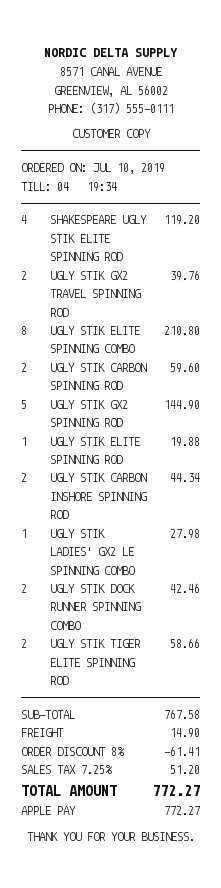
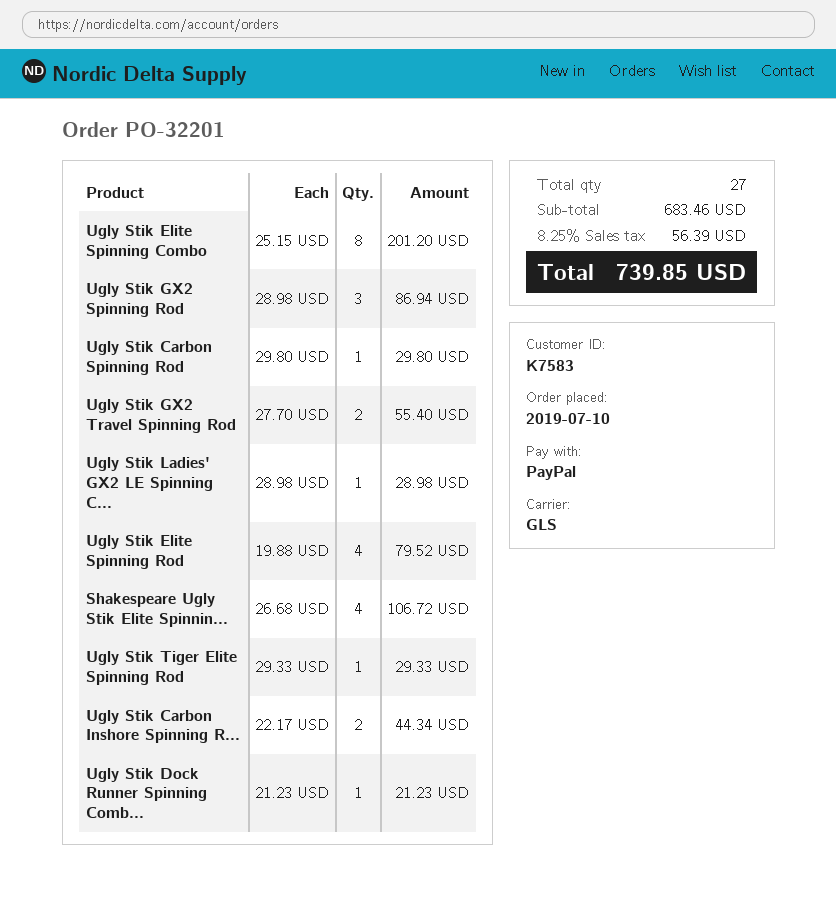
payment method: Apple Pay -> PayPal
SHAKESPEARE UGLY STIK ELITE SPINNING ROD: 4 for 119.20 -> 4 for 106.72
UGLY STIK GX2 TRAVEL SPINNING ROD: 2 for 39.76 -> 2 for 55.40
UGLY STIK ELITE SPINNING COMBO: 8 for 210.80 -> 8 for 201.20
UGLY STIK CARBON SPINNING ROD: 2 for 59.60 -> 1 for 29.80
UGLY STIK GX2 SPINNING ROD: 5 for 144.90 -> 3 for 86.94
UGLY STIK ELITE SPINNING ROD: 1 for 19.88 -> 4 for 79.52
UGLY STIK LADIES' GX2 LE SPINNING COMBO: 1 for 27.98 -> 1 for 28.98
UGLY STIK DOCK RUNNER SPINNING COMBO: 2 for 42.46 -> 1 for 21.23
UGLY STIK TIGER ELITE SPINNING ROD: 2 for 58.66 -> 1 for 29.33
subtotal: 767.58 -> 683.46
discount: 8% = 61.41 -> none
shipping: 14.90 -> none
tax: 7.25% = 51.20 -> 8.25% = 56.39
total: 772.27 -> 739.85

